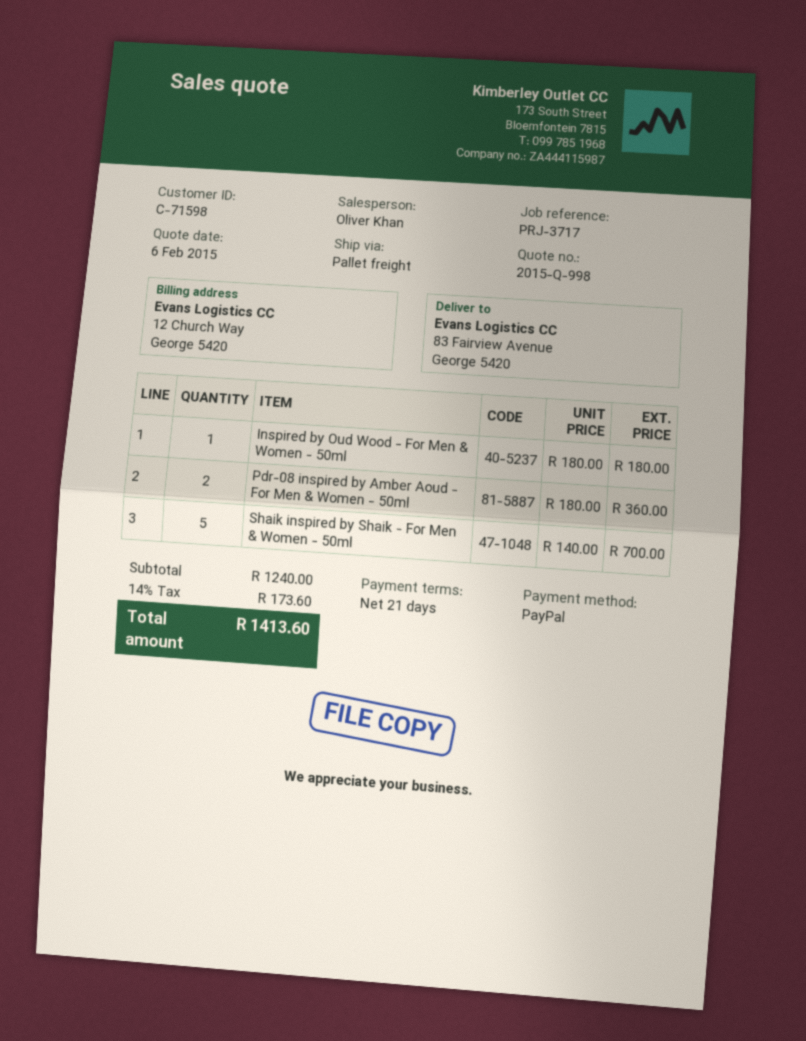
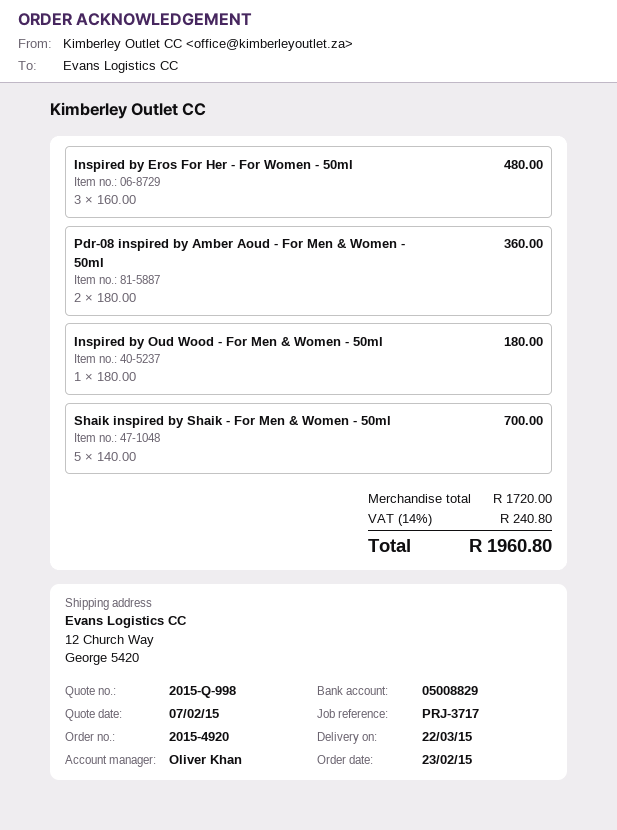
quote date: 2015-02-06 -> 2015-02-07
ship to: 83 Fairview Avenue, George 5420 -> 12 Church Way, George 5420
Inspired by Eros For Her - For Women - 50ml: none -> 3 x 160.00 = 480.00
subtotal: 1240.00 -> 1720.00
tax: 14% = 173.60 -> 14% = 240.80
total: 1413.60 -> 1960.80

